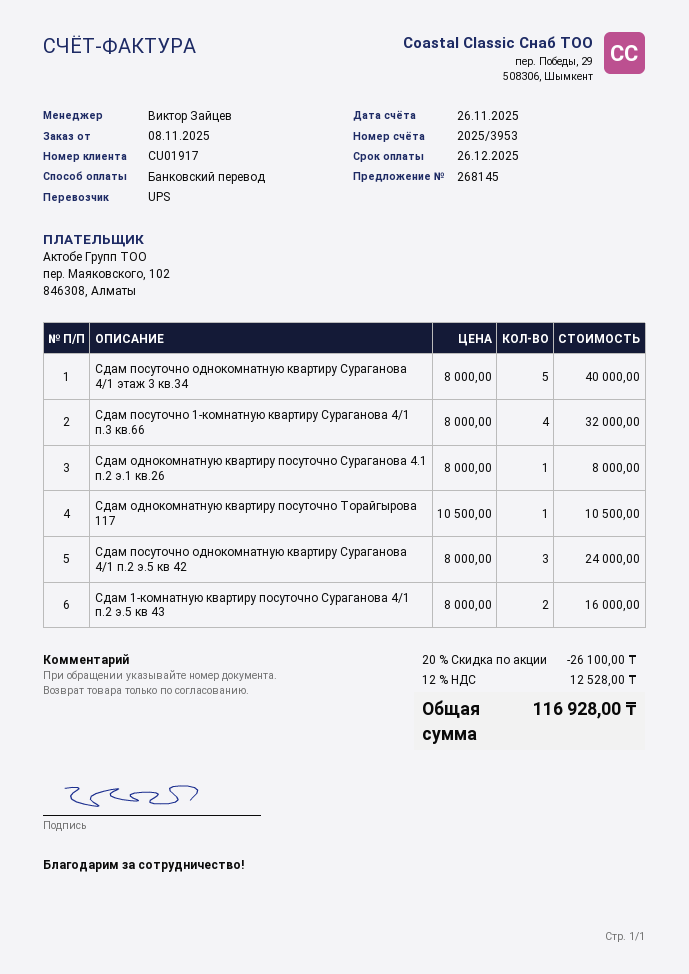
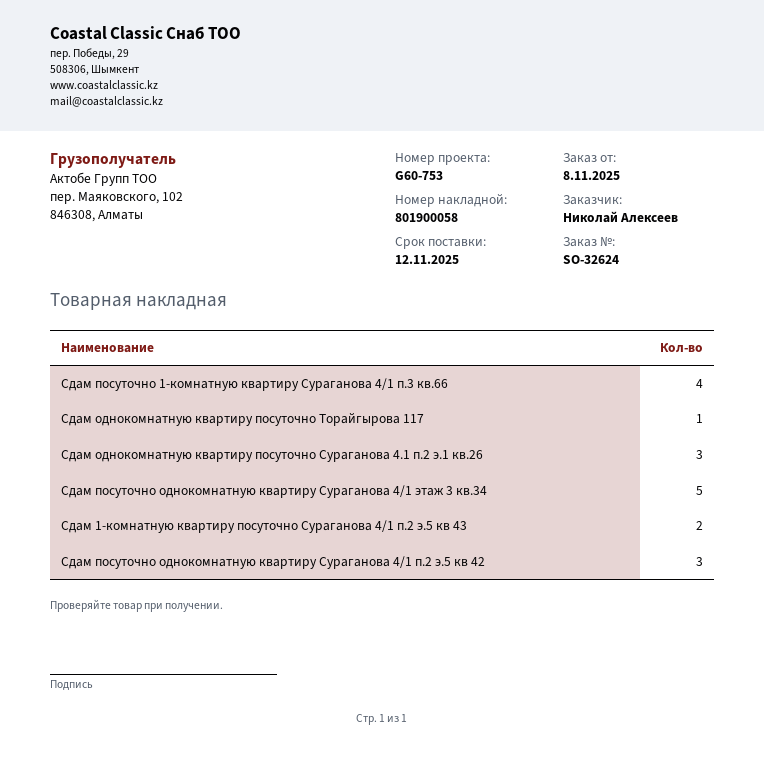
Сдам однокомнатную квартиру посуточно Сураганова 4.1 п.2 э.1 кв.26: 1 -> 3

